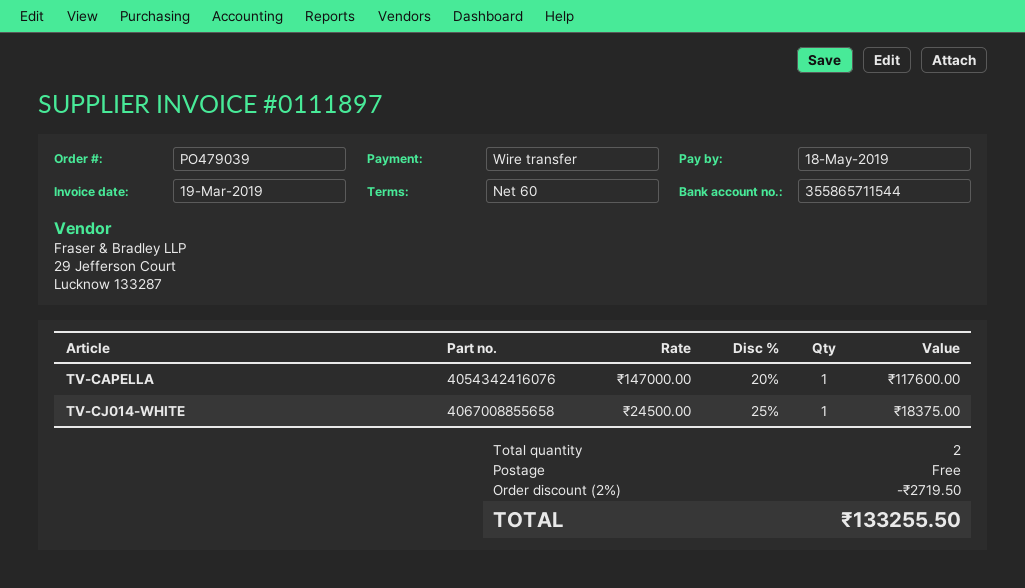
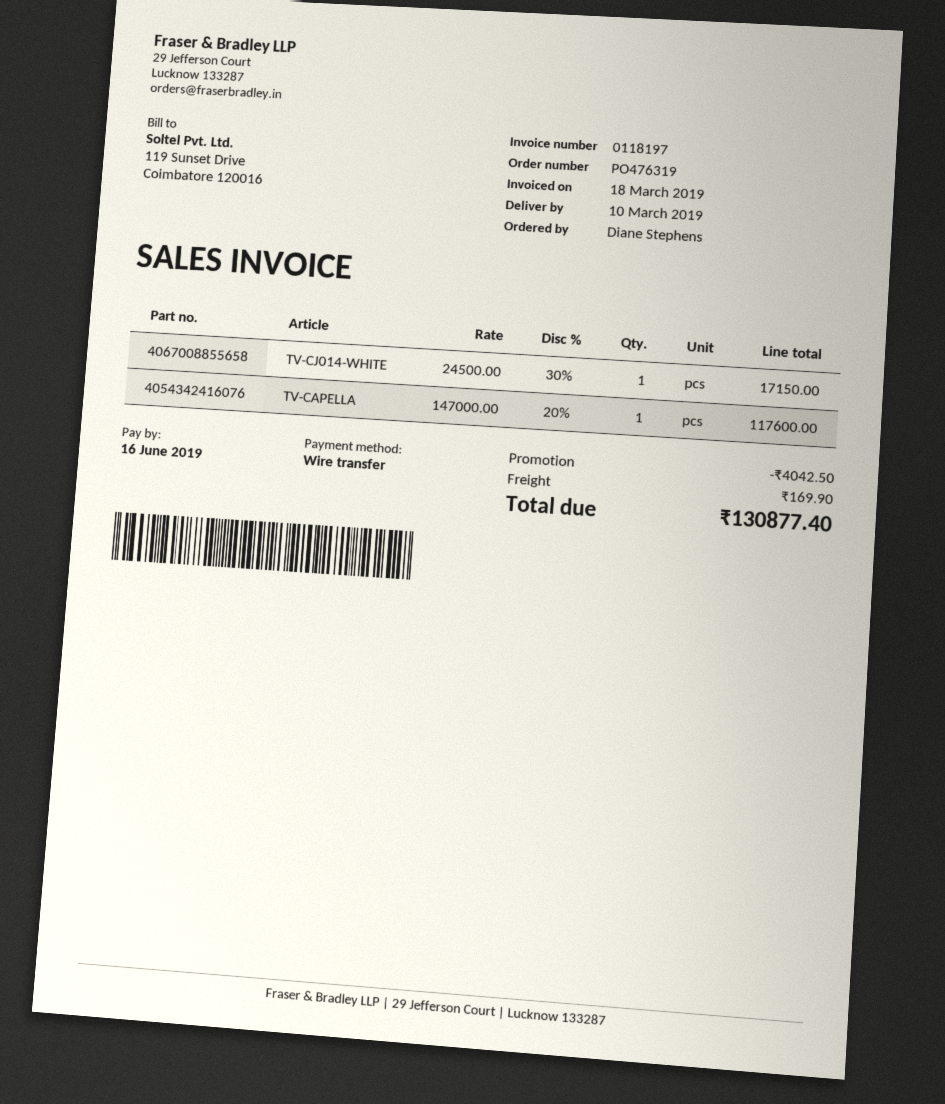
order number: PO479039 -> PO476319
invoice number: 0111897 -> 0118197
invoice date: 2019-03-19 -> 2019-03-18
due date: 2019-05-18 -> 2019-06-16
TV-CJ014-WHITE: 1 x 24500.00 - 25% = 18375.00 -> 1 x 24500.00 - 30% = 17150.00
discount: 2719.50 -> 4042.50
shipping: 0.00 -> 169.90
total: 133255.50 -> 130877.40

